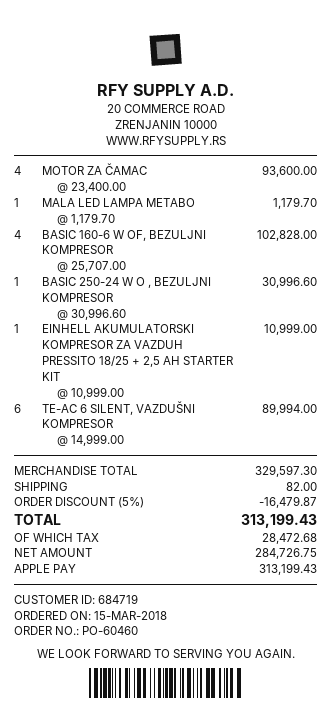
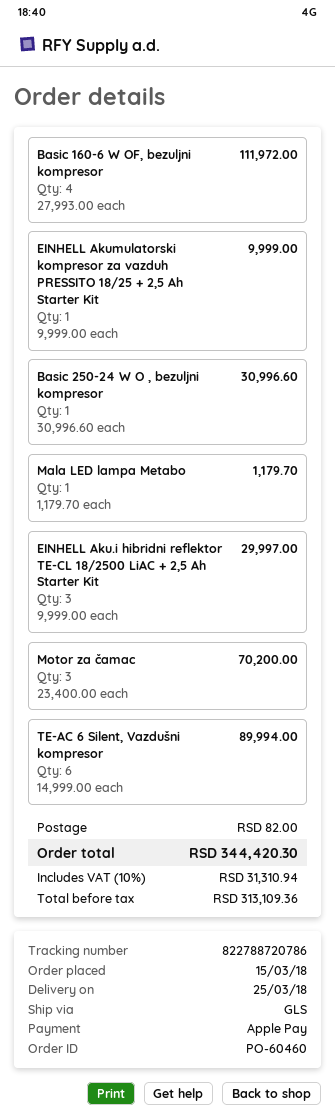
MOTOR ZA ČAMAC: 4 x 23400.00 = 93600.00 -> 3 x 23400.00 = 70200.00
BASIC 160-6 W OF, BEZULJNI KOMPRESOR: 4 x 25707.00 = 102828.00 -> 4 x 27993.00 = 111972.00
EINHELL AKUMULATORSKI KOMPRESOR ZA VAZDUH PRESSITO 18/25 + 2,5 AH STARTER KIT: 1 x 10999.00 = 10999.00 -> 1 x 9999.00 = 9999.00
EINHELL Aku.i hibridni reflektor TE-CL 18/2500 LiAC + 2,5 Ah Starter Kit: none -> 3 x 9999.00 = 29997.00
discount: 5% = 16479.87 -> none
net: 284726.75 -> 313109.36
tax: 28472.68 -> 31310.94
total: 313199.43 -> 344420.30

